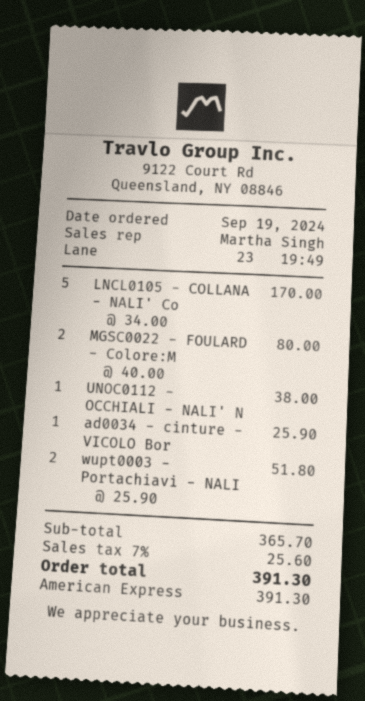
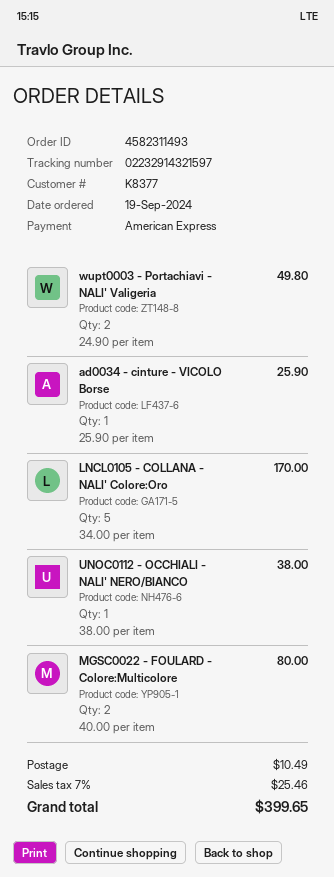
wupt0003 - Portachiavi - NALI: 2 x 25.90 = 51.80 -> 2 x 24.90 = 49.80
shipping: none -> 10.49
tax: 7% = 25.60 -> 7% = 25.46
total: 391.30 -> 399.65

